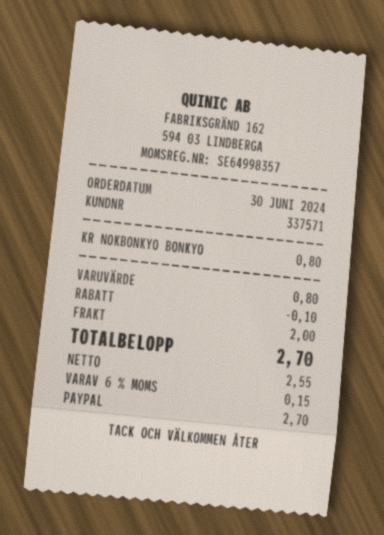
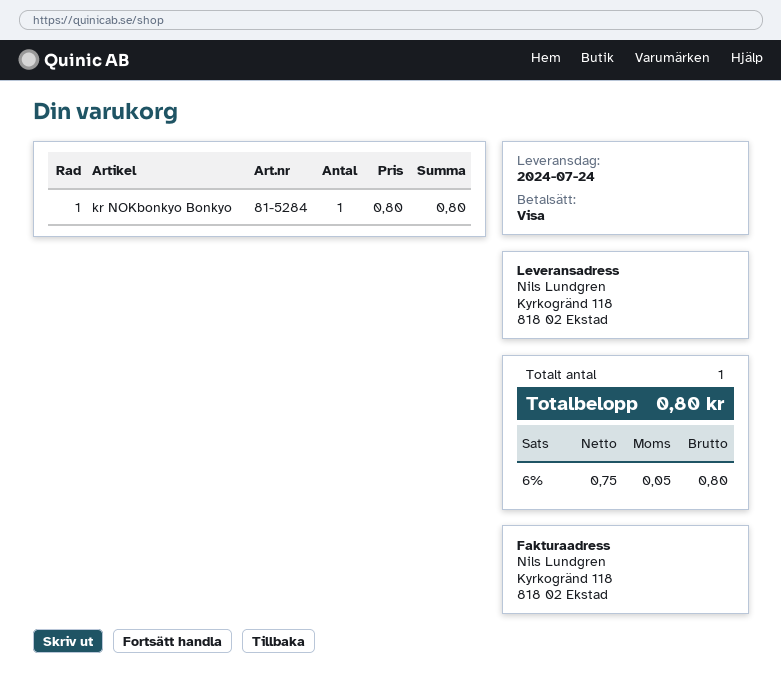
payment method: PayPal -> Visa
discount: 0.10 -> none
shipping: 2.00 -> none
net: 2.55 -> 0.75
tax: 6% = 0.15 -> 6% = 0.05
total: 2.70 -> 0.80

